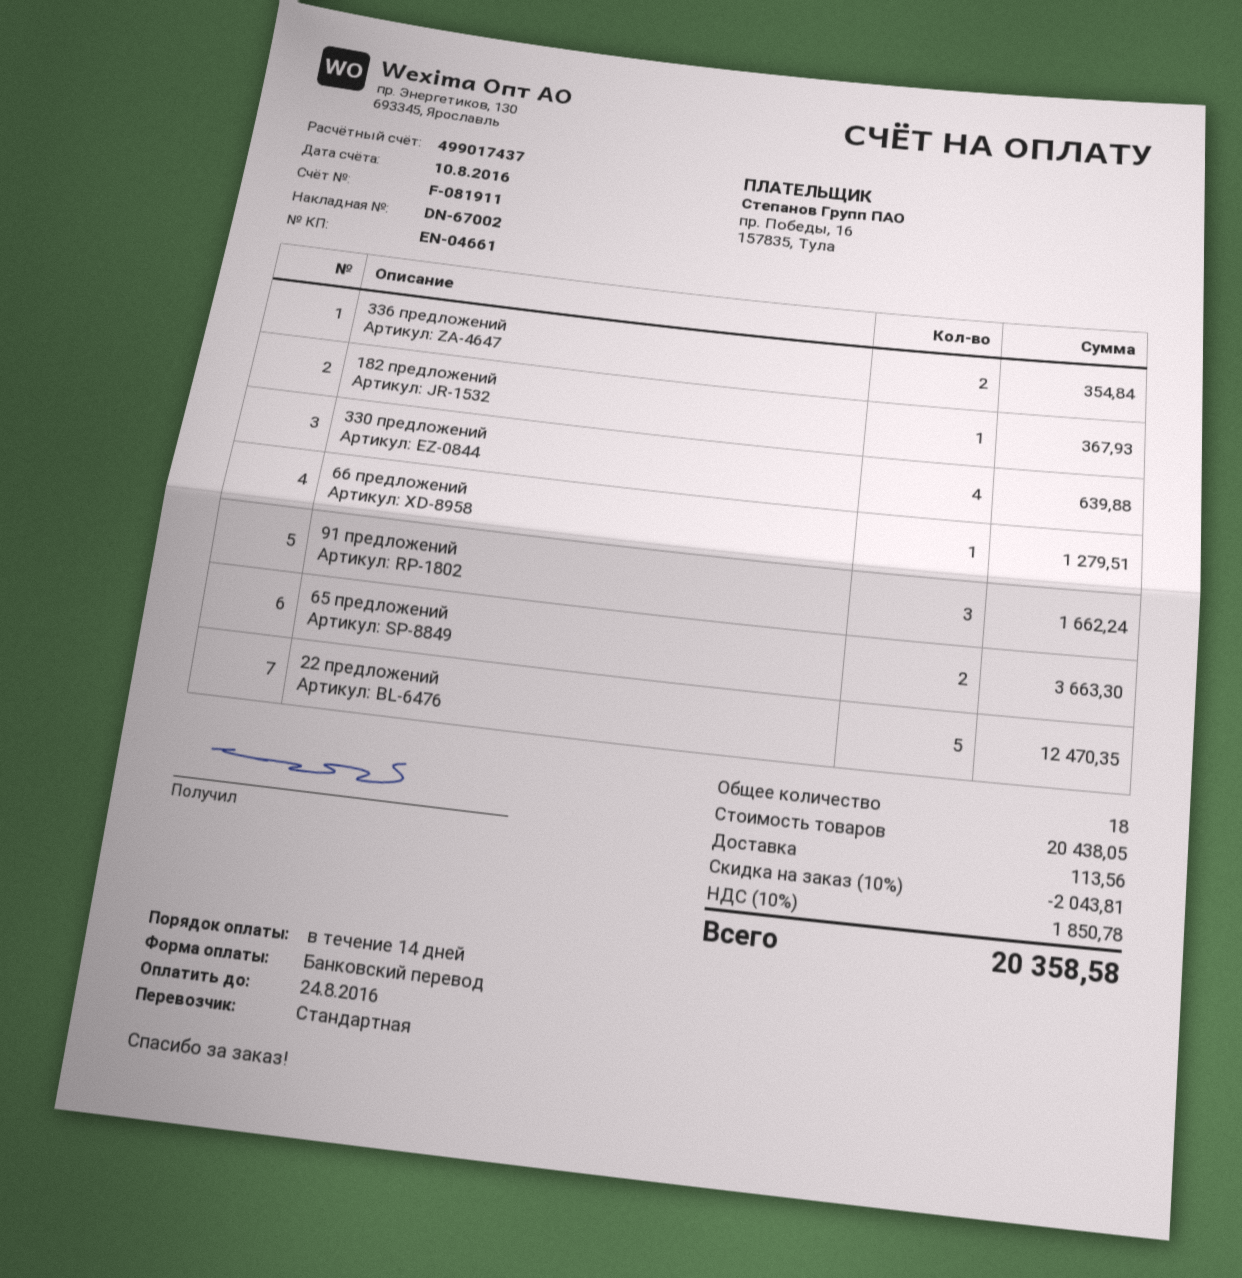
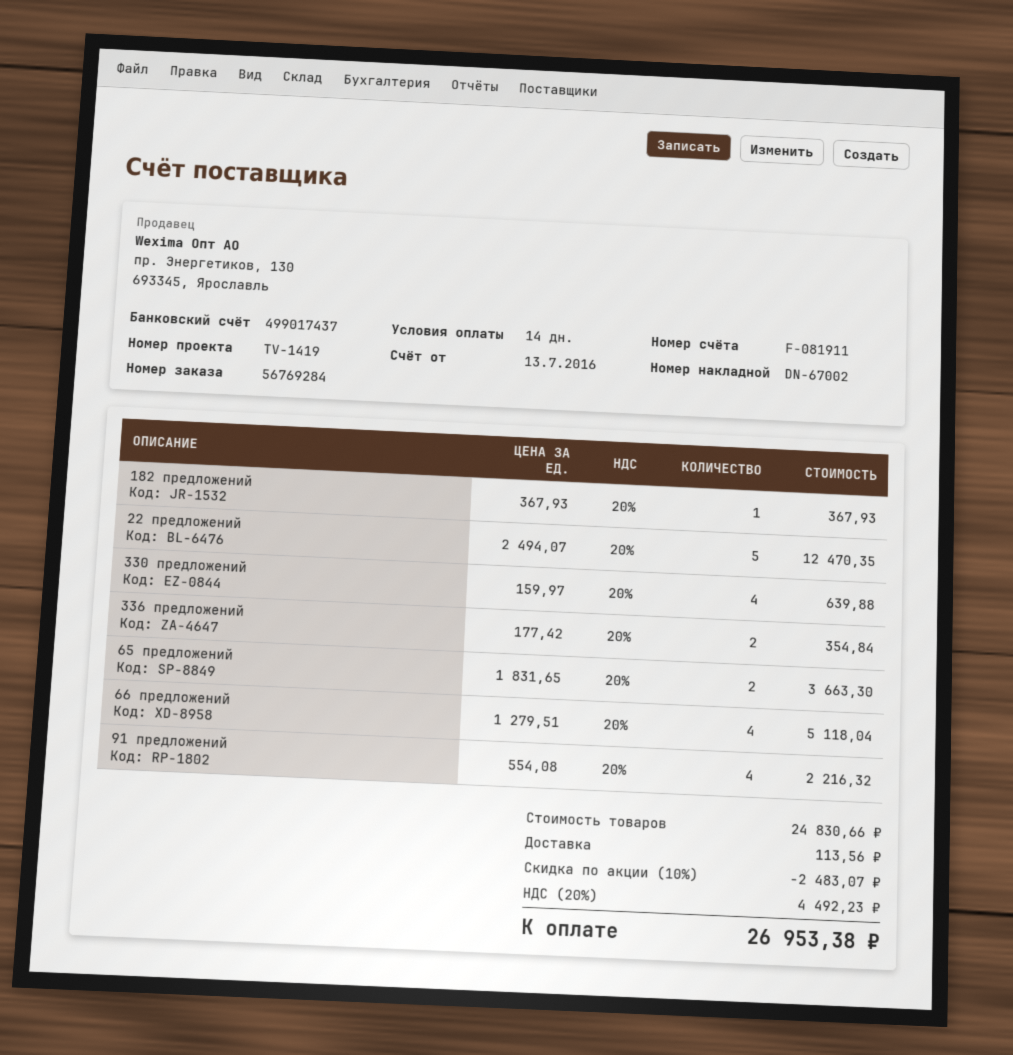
invoice date: 2016-08-10 -> 2016-07-13
66 предложений: 1 for 1279.51 -> 4 for 5118.04
91 предложений: 3 for 1662.24 -> 4 for 2216.32
subtotal: 20438.05 -> 24830.66
discount: 10% = 2043.81 -> 10% = 2483.07
tax: 10% = 1850.78 -> 20% = 4492.23
total: 20358.58 -> 26953.38

